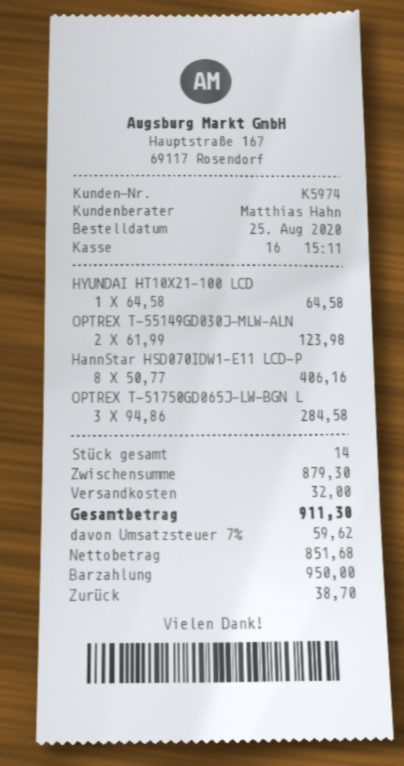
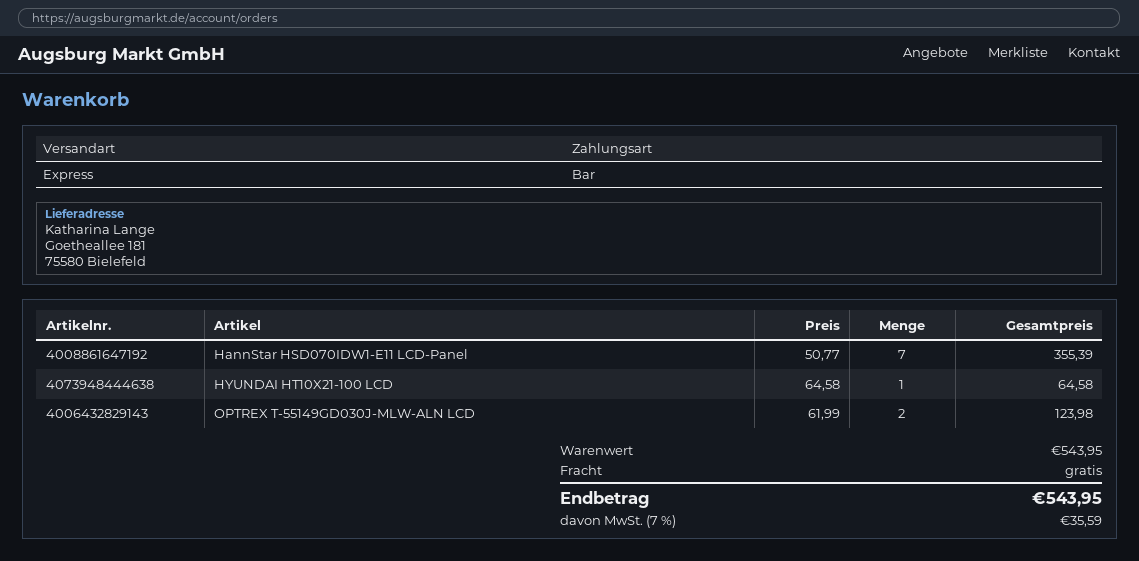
HannStar HSD070IDW1-E11 LCD-P: 8 x 50.77 = 406.16 -> 7 x 50.77 = 355.39
OPTREX T-51750GD065J-LW-BGN L: 3 x 94.86 = 284.58 -> none
subtotal: 879.30 -> 543.95
shipping: 32.00 -> 0.00
tax: 7% = 59.62 -> 7% = 35.59
total: 911.30 -> 543.95

